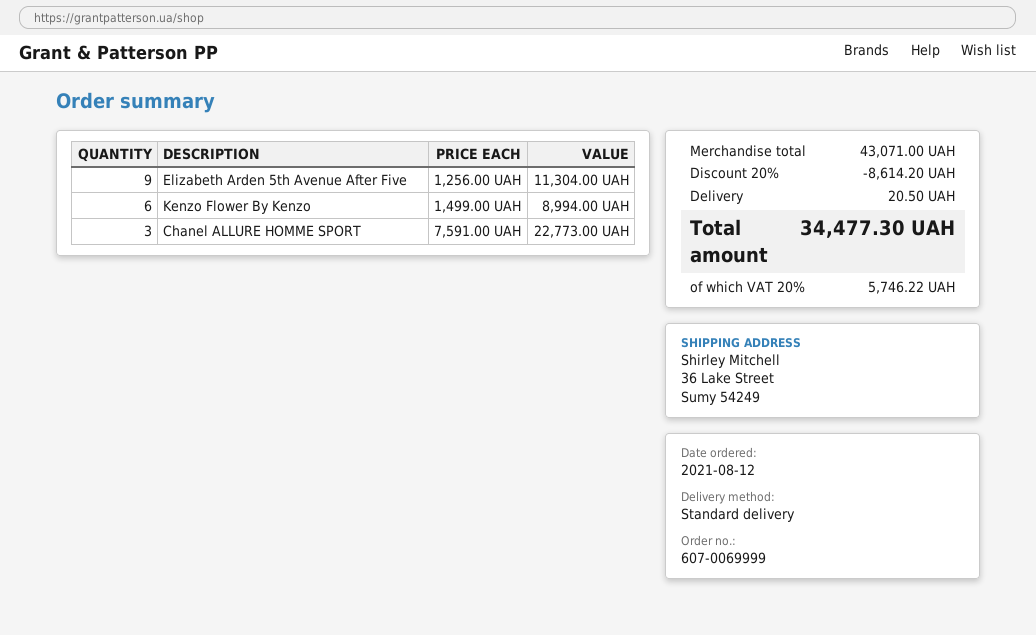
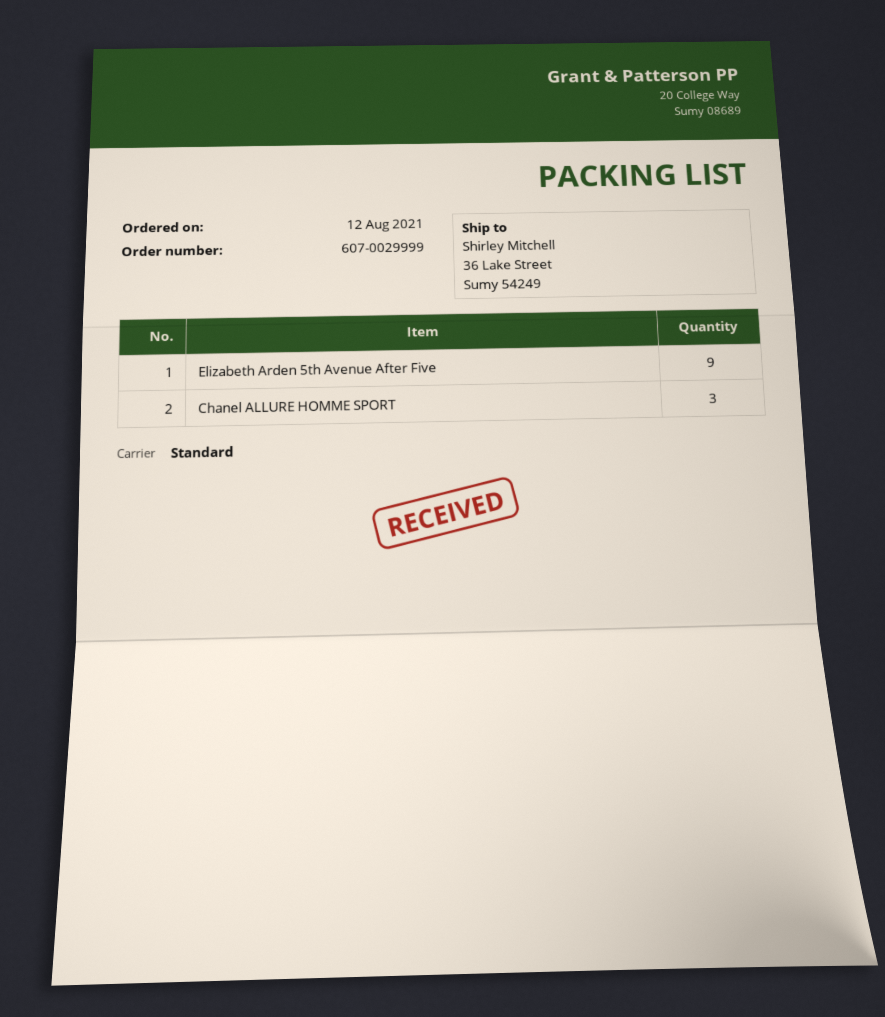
order number: 607-0069999 -> 607-0029999
Kenzo Flower By Kenzo: 6 -> none

